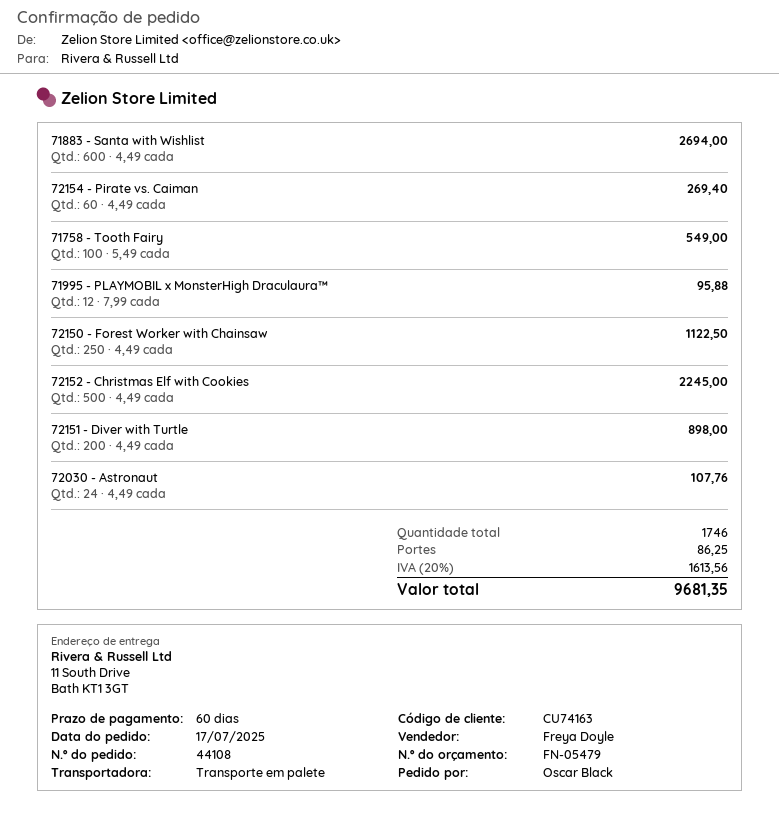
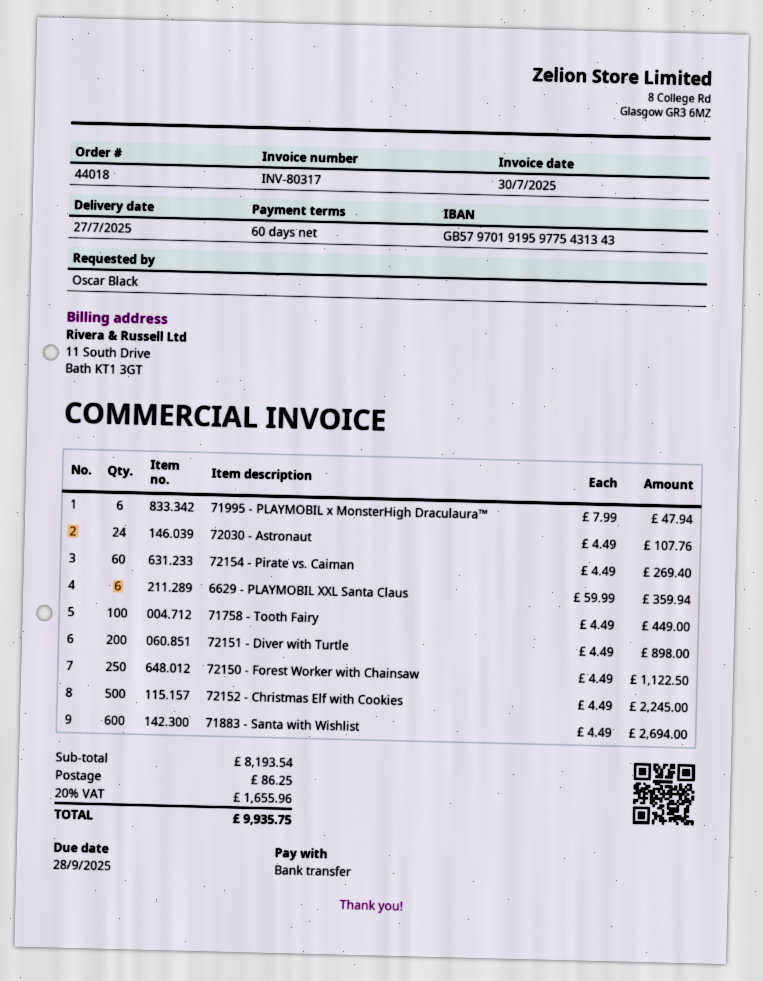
order number: 44108 -> 44018
71758 - Tooth Fairy: 100 x 5.49 = 549.00 -> 100 x 4.49 = 449.00
71995 - PLAYMOBIL x MonsterHigh Draculaura™: 12 x 7.99 = 95.88 -> 6 x 7.99 = 47.94
6629 - PLAYMOBIL XXL Santa Claus: none -> 6 x 59.99 = 359.94
tax: 20% = 1613.56 -> 20% = 1655.96
total: 9681.35 -> 9935.75

